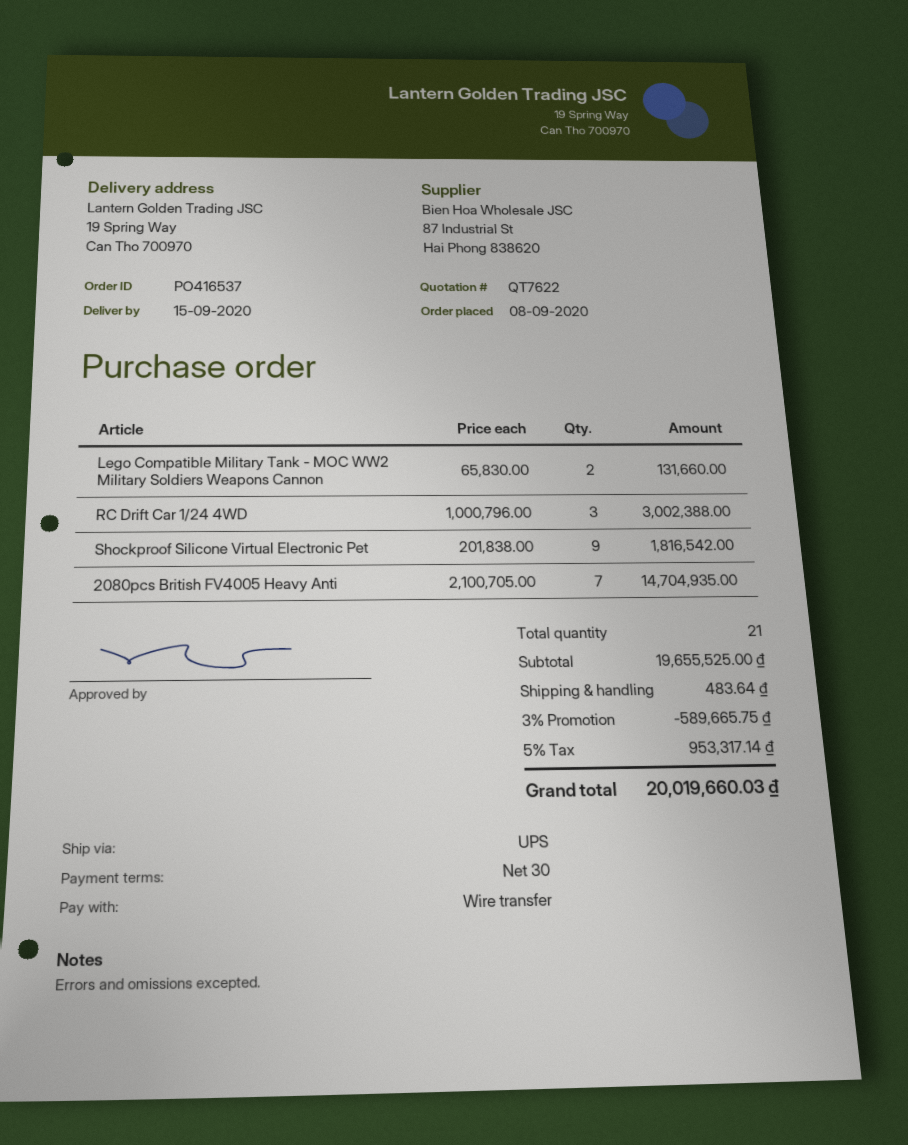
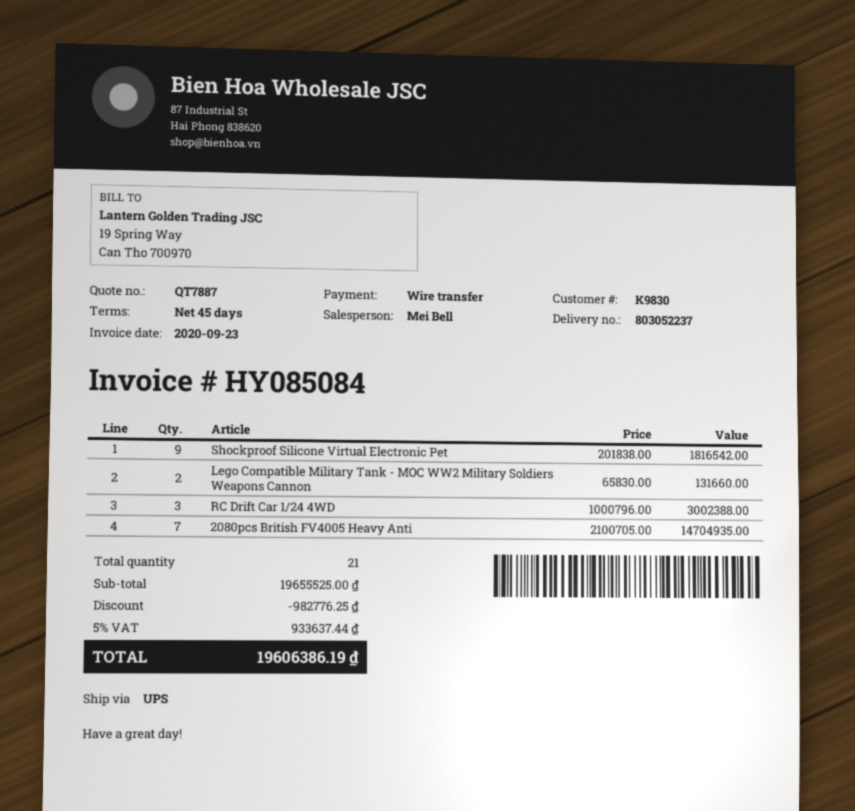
quote number: QT7622 -> QT7887
payment terms: 30 days -> 45 days
discount: 589665.75 -> 982776.25
shipping: 483.64 -> none
tax: 5% = 953317.14 -> 5% = 933637.44
total: 20019660.03 -> 19606386.19

